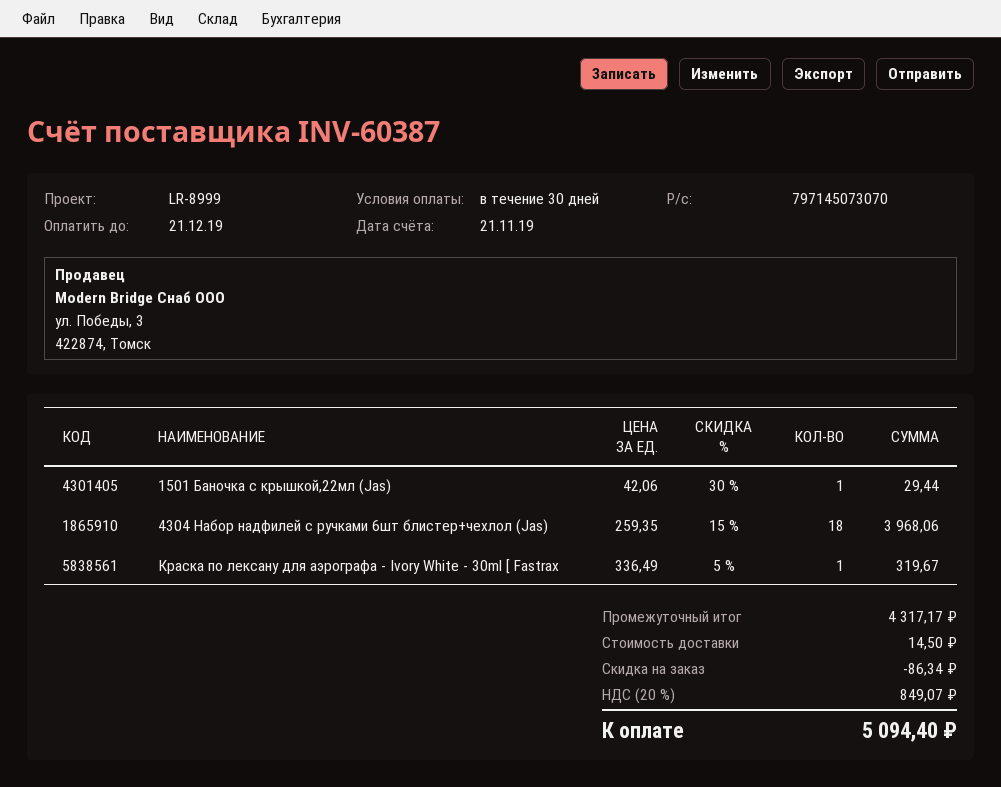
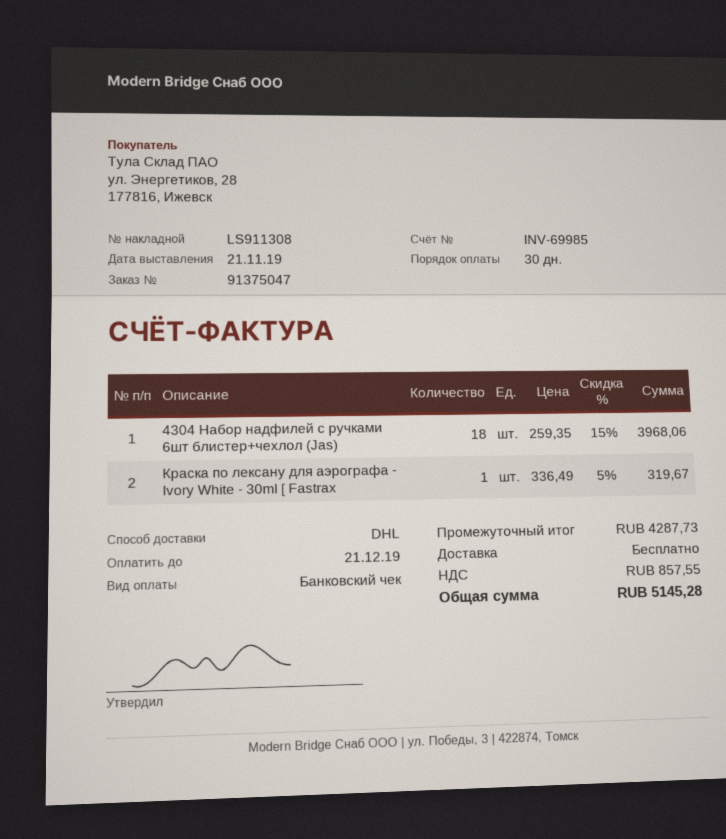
invoice number: INV-60387 -> INV-69985
1501 Баночка с крышкой,22мл (Jas): 1 x 42.06 - 30% = 29.44 -> none
subtotal: 4317.17 -> 4287.73
discount: 86.34 -> none
shipping: 14.50 -> 0.00
tax: 849.07 -> 857.55
total: 5094.40 -> 5145.28

